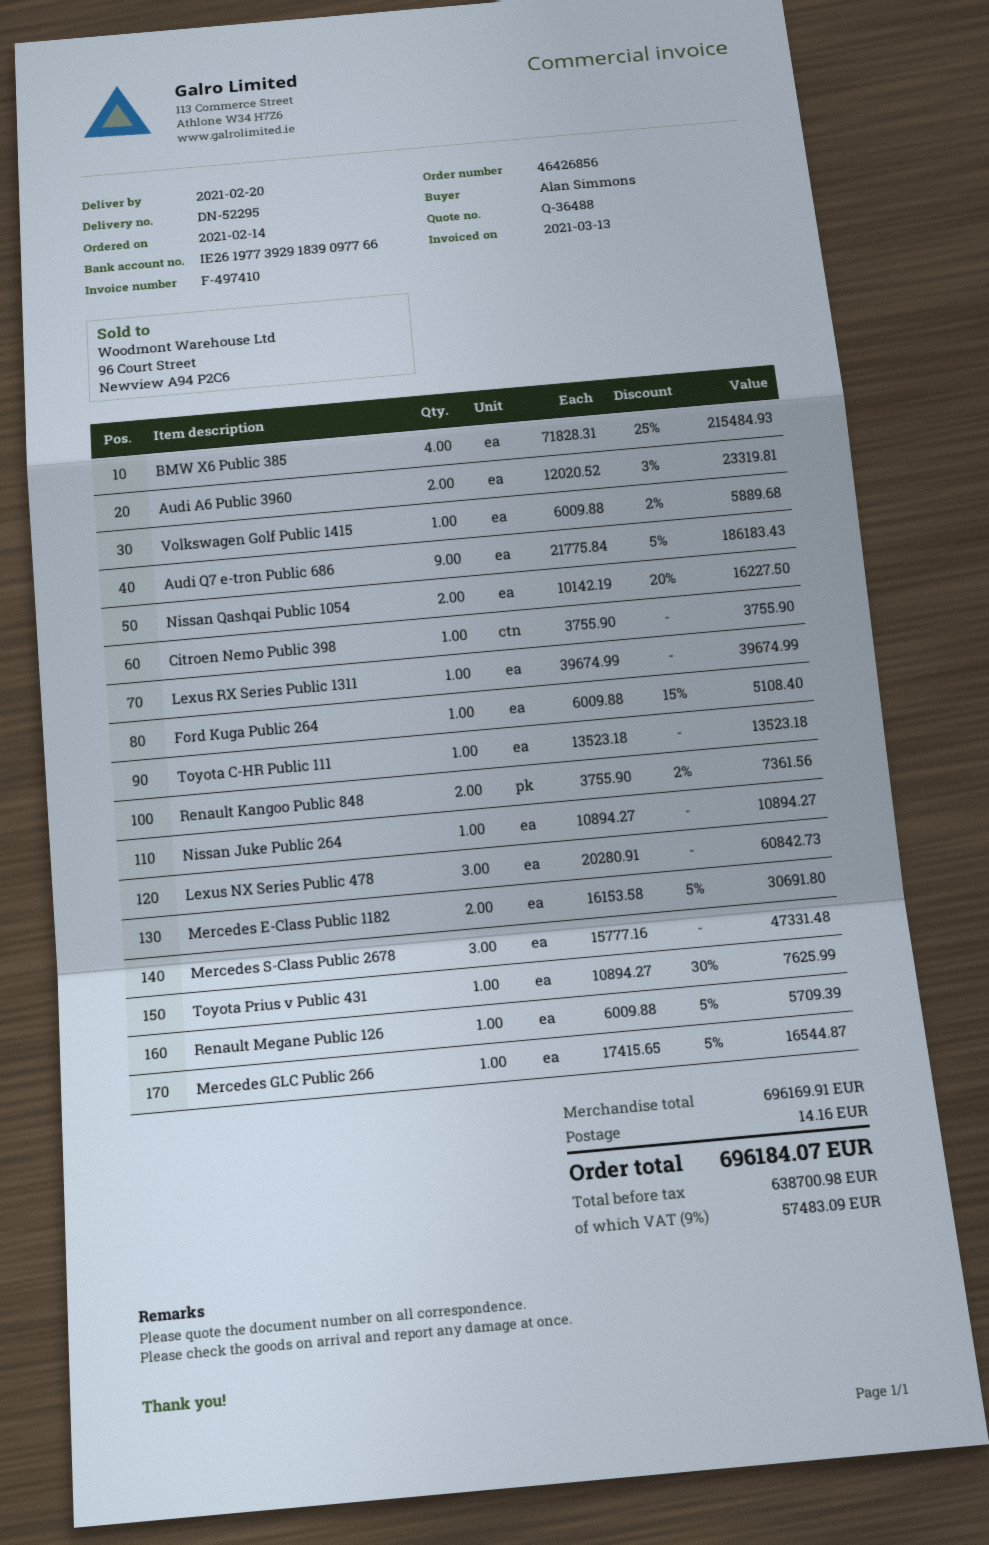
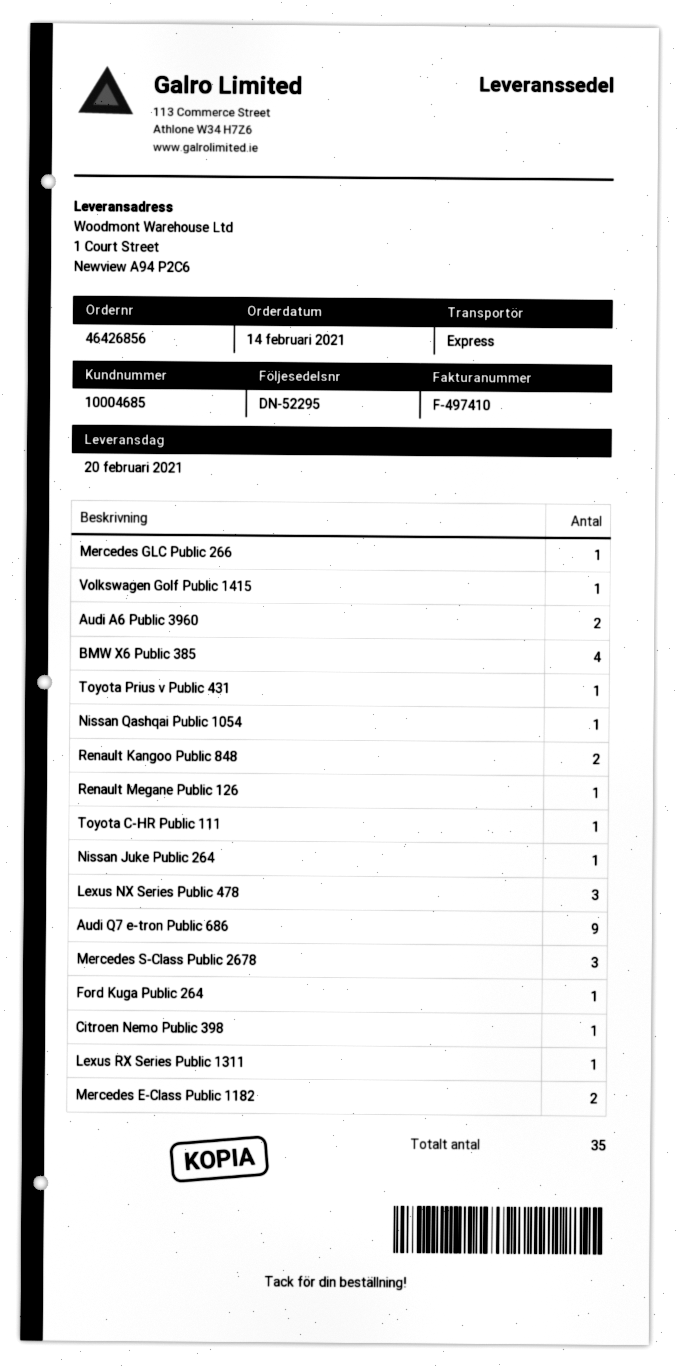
Nissan Qashqai Public 1054: 2 -> 1

